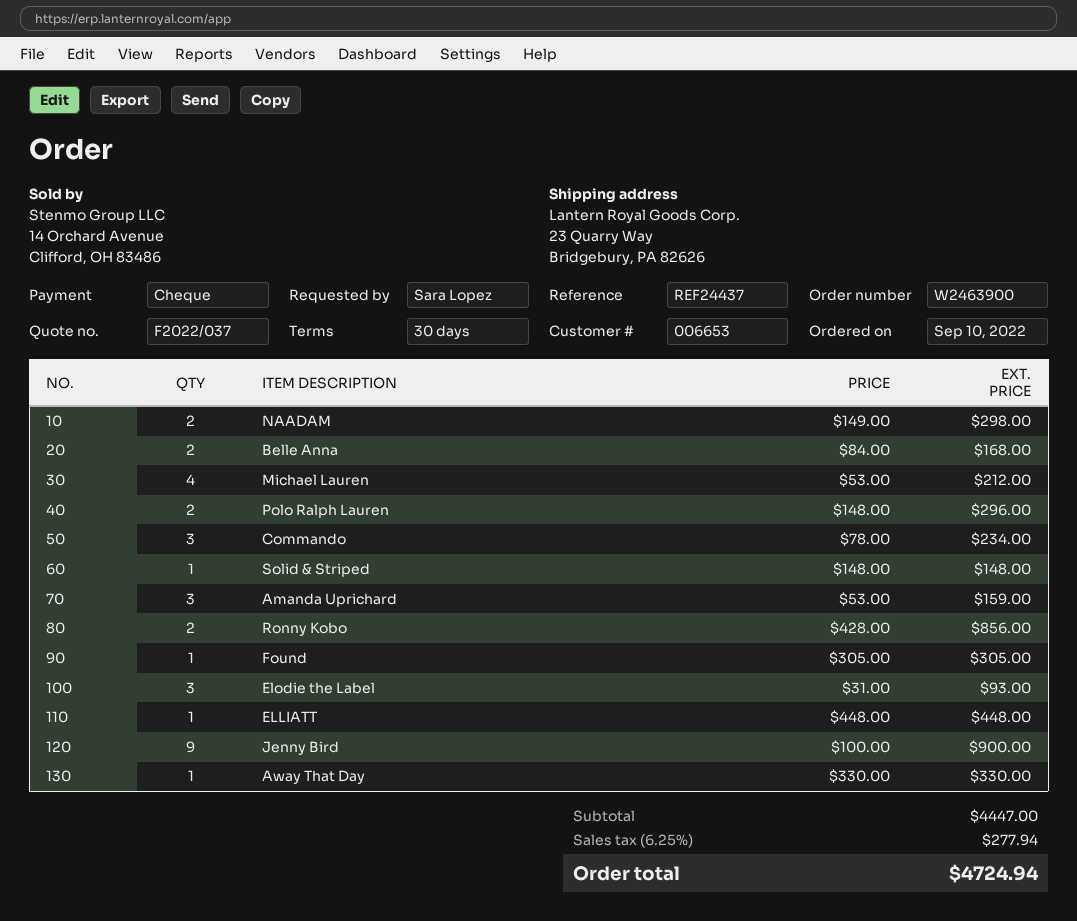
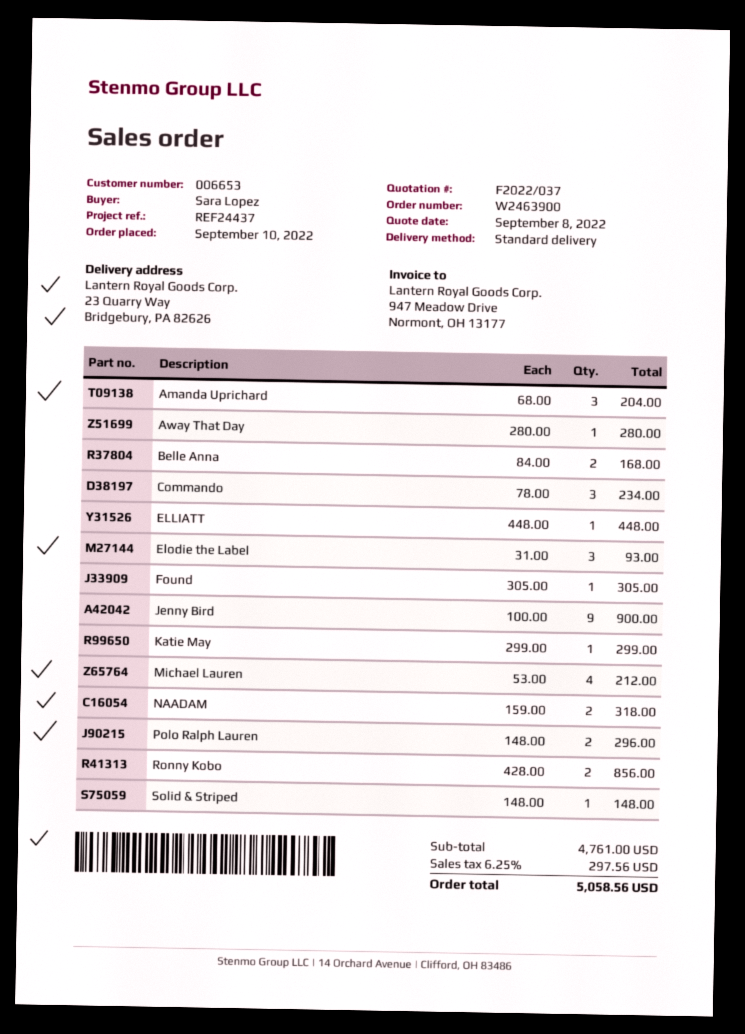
NAADAM: 2 x 149.00 = 298.00 -> 2 x 159.00 = 318.00
Amanda Uprichard: 3 x 53.00 = 159.00 -> 3 x 68.00 = 204.00
Away That Day: 1 x 330.00 = 330.00 -> 1 x 280.00 = 280.00
Katie May: none -> 1 x 299.00 = 299.00
subtotal: 4447.00 -> 4761.00
tax: 6.25% = 277.94 -> 6.25% = 297.56
total: 4724.94 -> 5058.56

